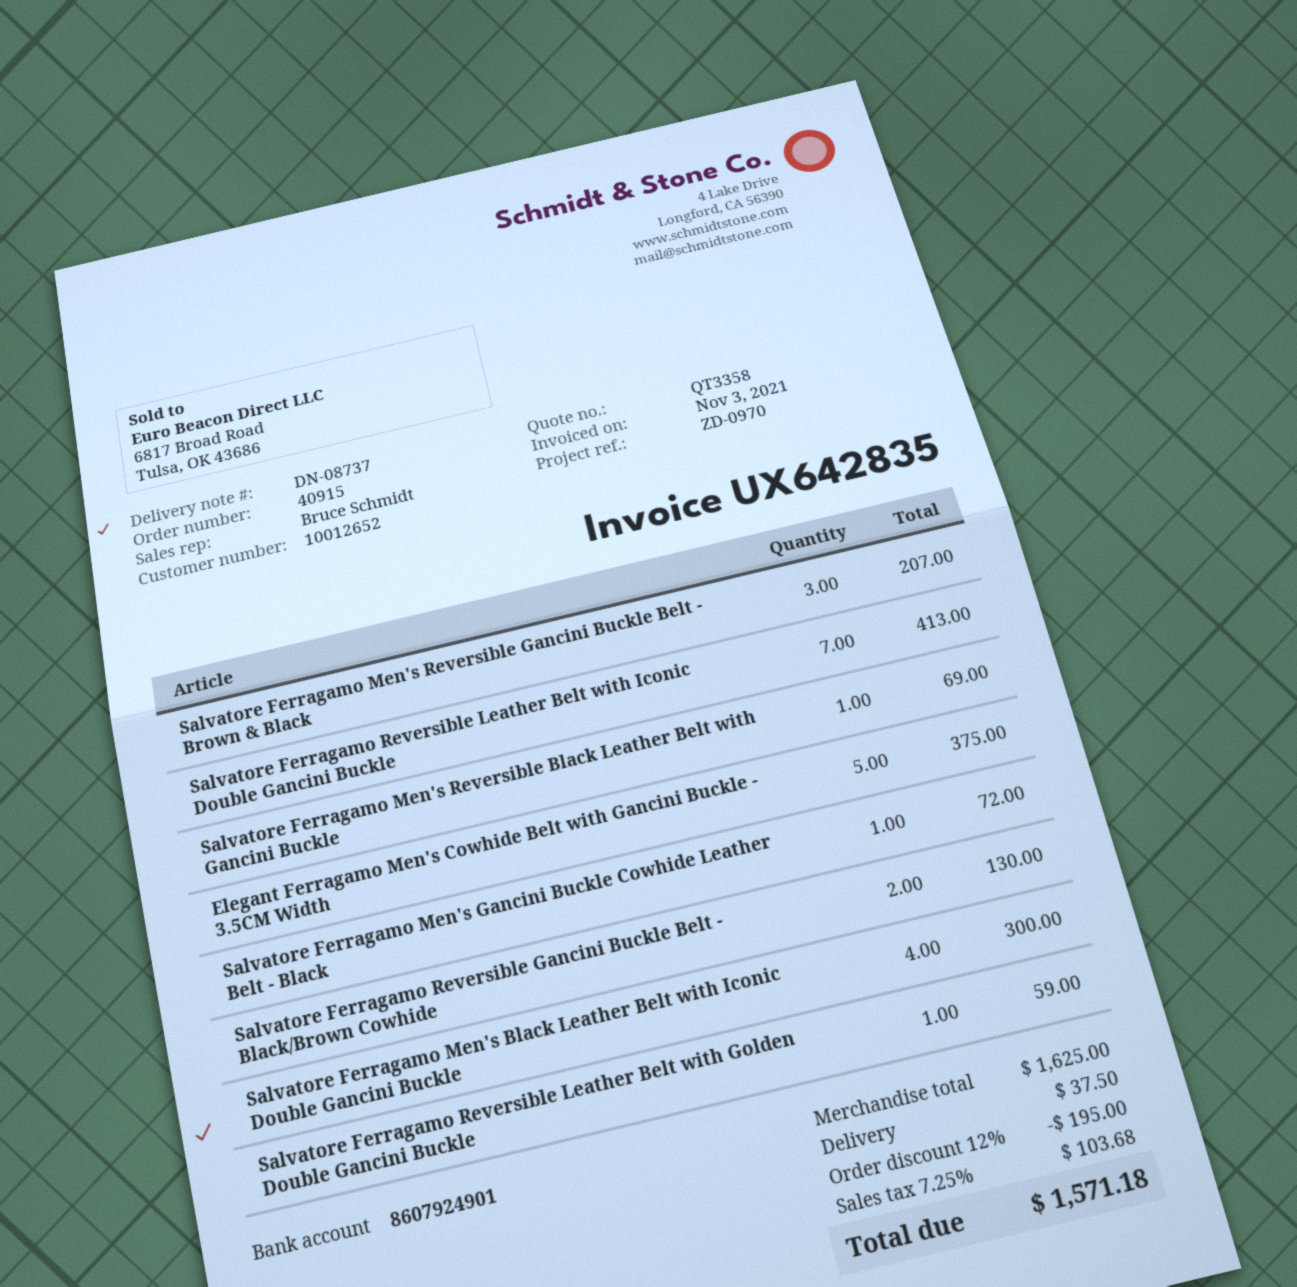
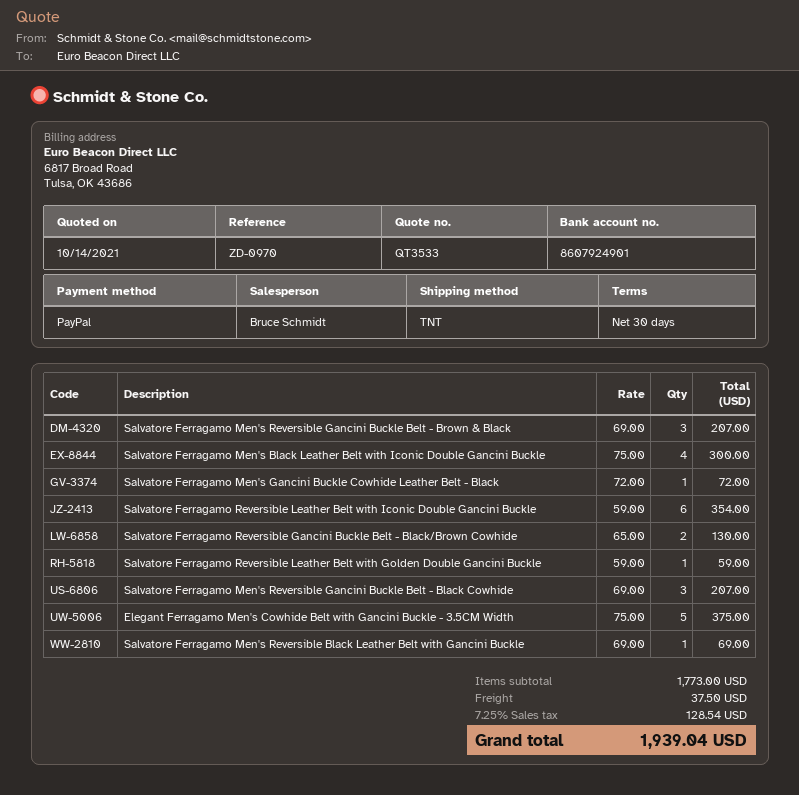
quote number: QT3358 -> QT3533
Salvatore Ferragamo Reversible Leather Belt with Iconic Double Gancini Buckle: 7 for 413.00 -> 6 for 354.00
Salvatore Ferragamo Men's Reversible Gancini Buckle Belt - Black Cowhide: none -> 3 for 207.00
subtotal: 1625.00 -> 1773.00
discount: 12% = 195.00 -> none
tax: 7.25% = 103.68 -> 7.25% = 128.54
total: 1571.18 -> 1939.04

